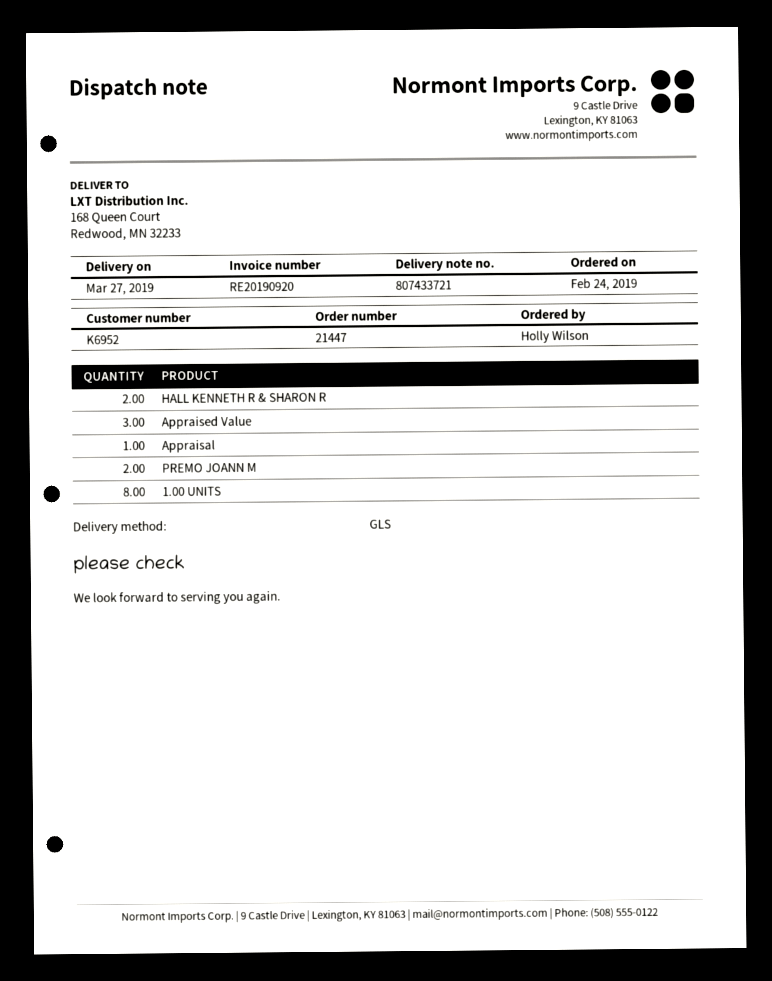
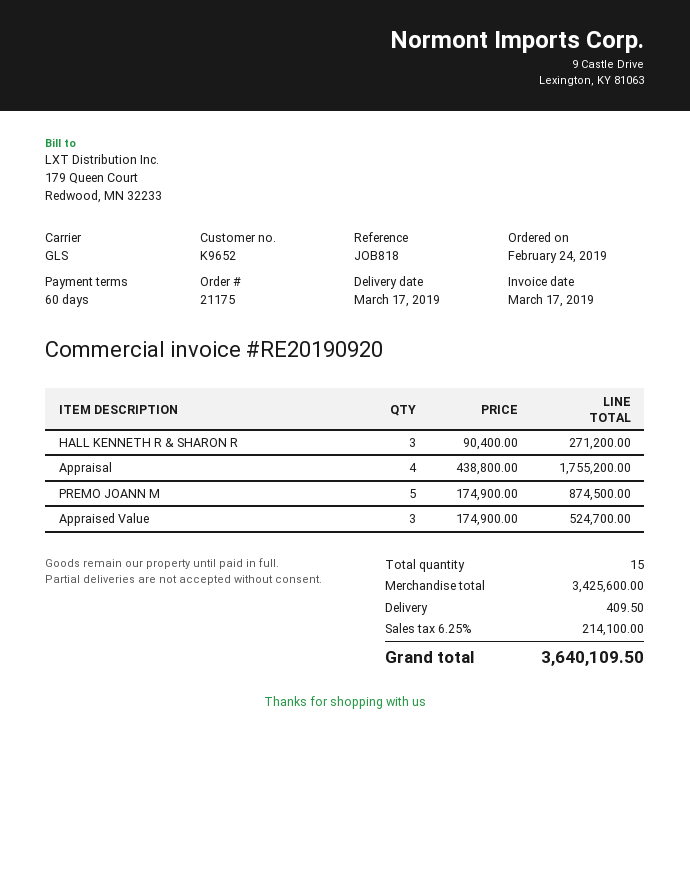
order number: 21447 -> 21175
delivery date: 2019-03-27 -> 2019-03-17
customer number: K6952 -> K9652
HALL KENNETH R & SHARON R: 2 -> 3
Appraisal: 1 -> 4
PREMO JOANN M: 2 -> 5
1.00 UNITS: 8 -> none

